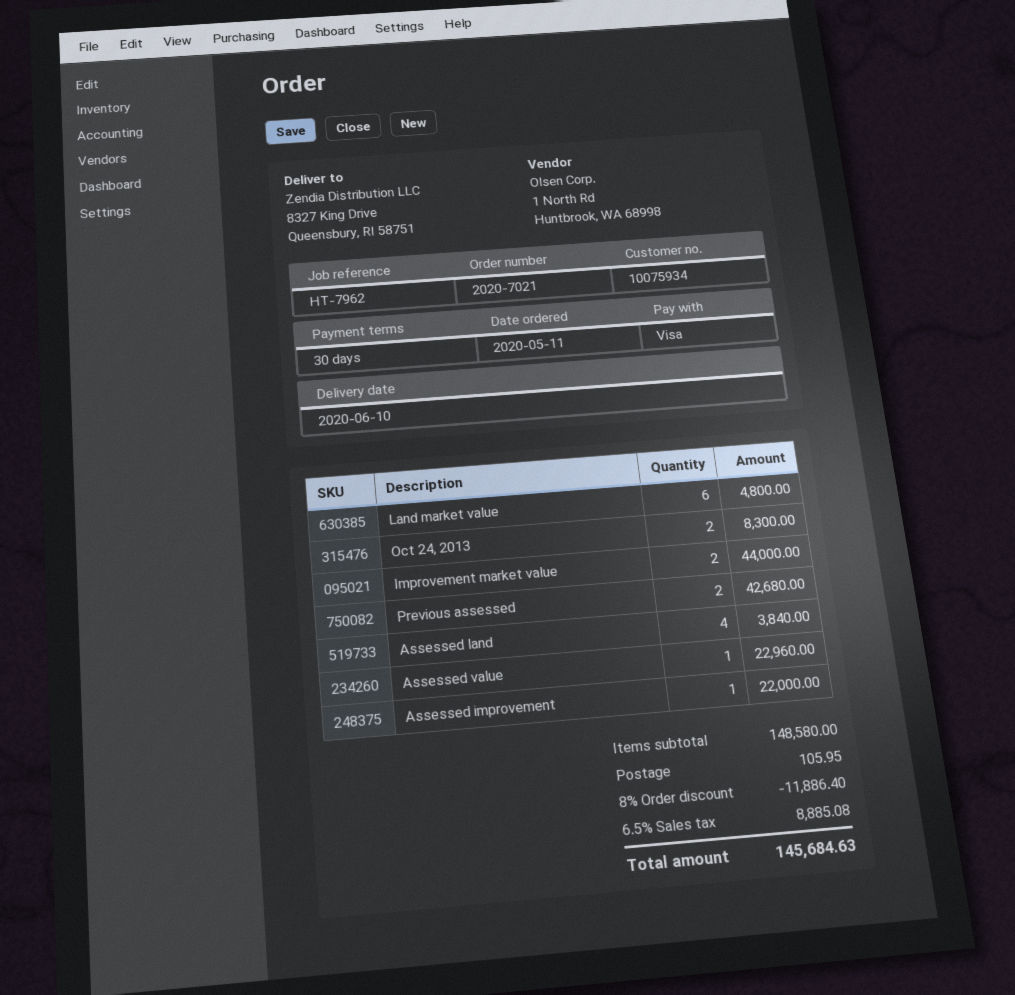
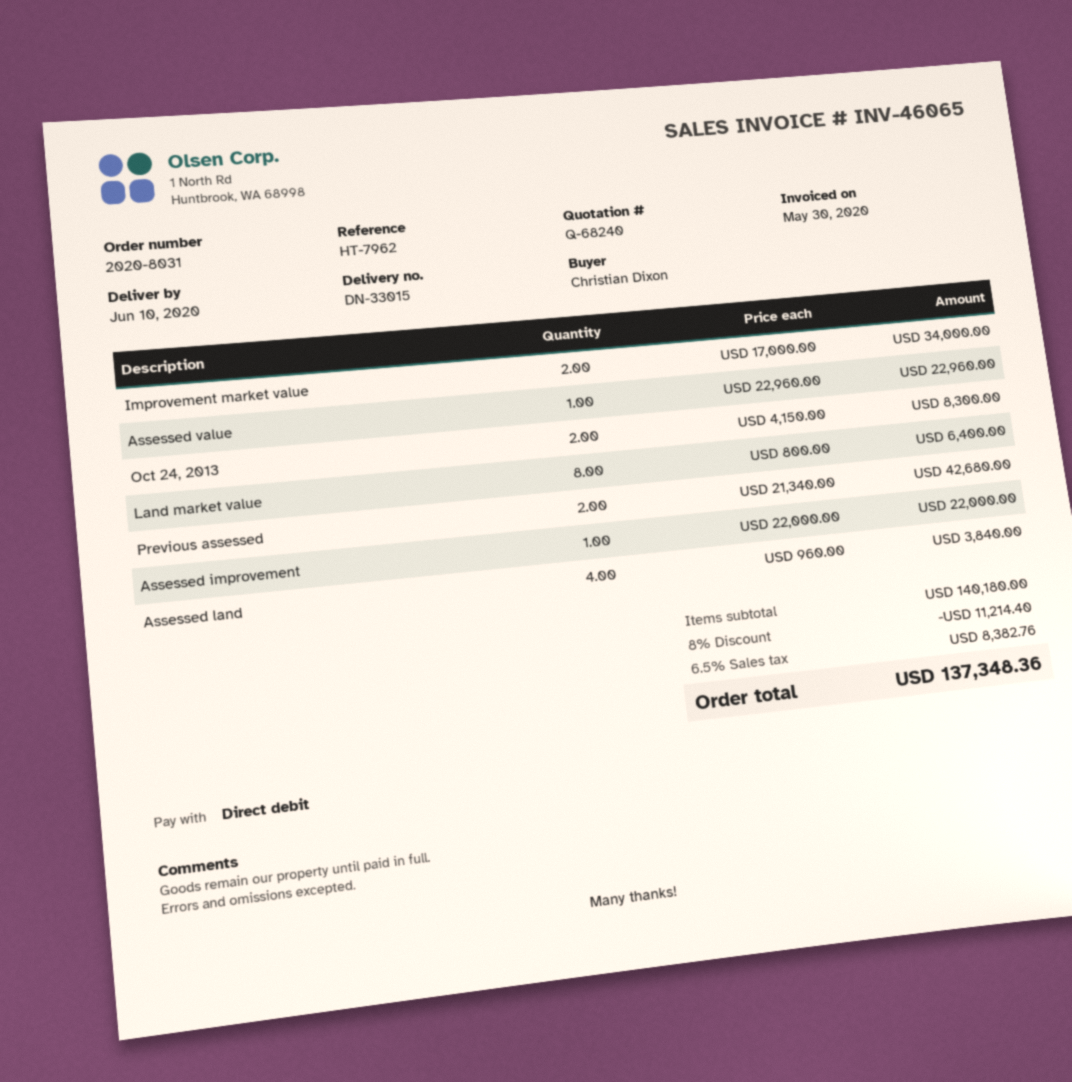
order number: 2020-7021 -> 2020-8031
payment method: Visa -> direct debit
Land market value: 6 for 4800.00 -> 8 for 6400.00
Improvement market value: 2 for 44000.00 -> 2 for 34000.00
subtotal: 148580.00 -> 140180.00
discount: 8% = 11886.40 -> 8% = 11214.40
shipping: 105.95 -> none
tax: 6.5% = 8885.08 -> 6.5% = 8382.76
total: 145684.63 -> 137348.36

